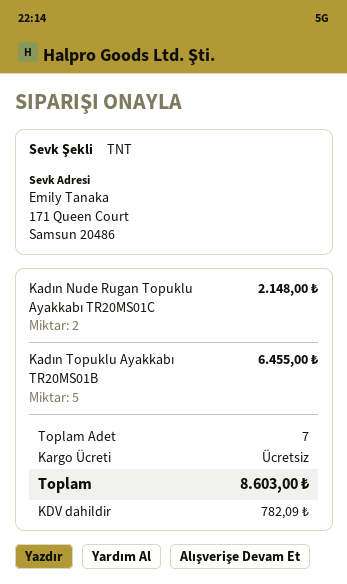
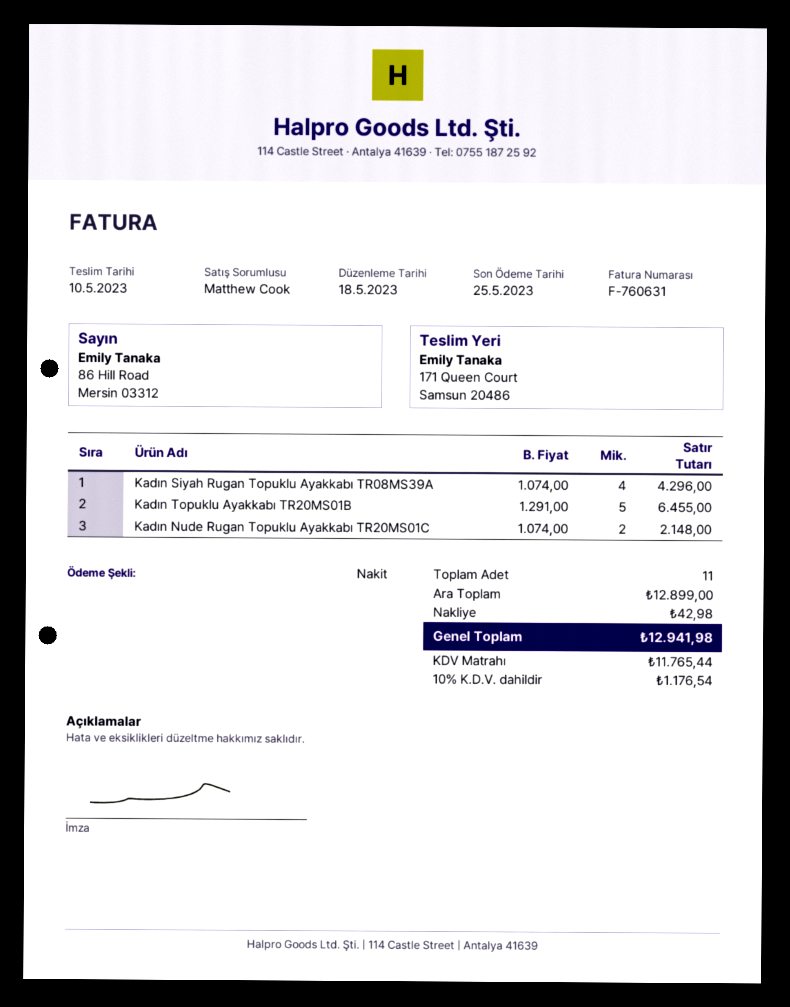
Kadın Siyah Rugan Topuklu Ayakkabı TR08MS39A: none -> 4 for 4296.00
total quantity: 7 -> 11
shipping: 0.00 -> 42.98
tax: 782.09 -> 1176.54
total: 8603.00 -> 12941.98

